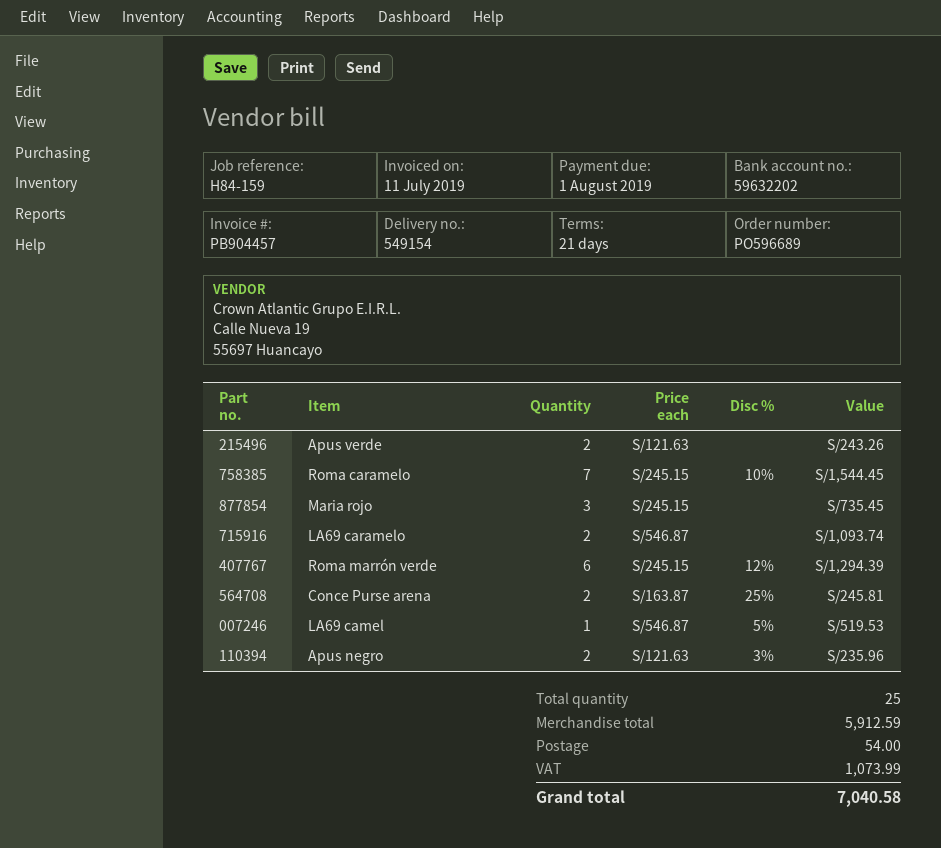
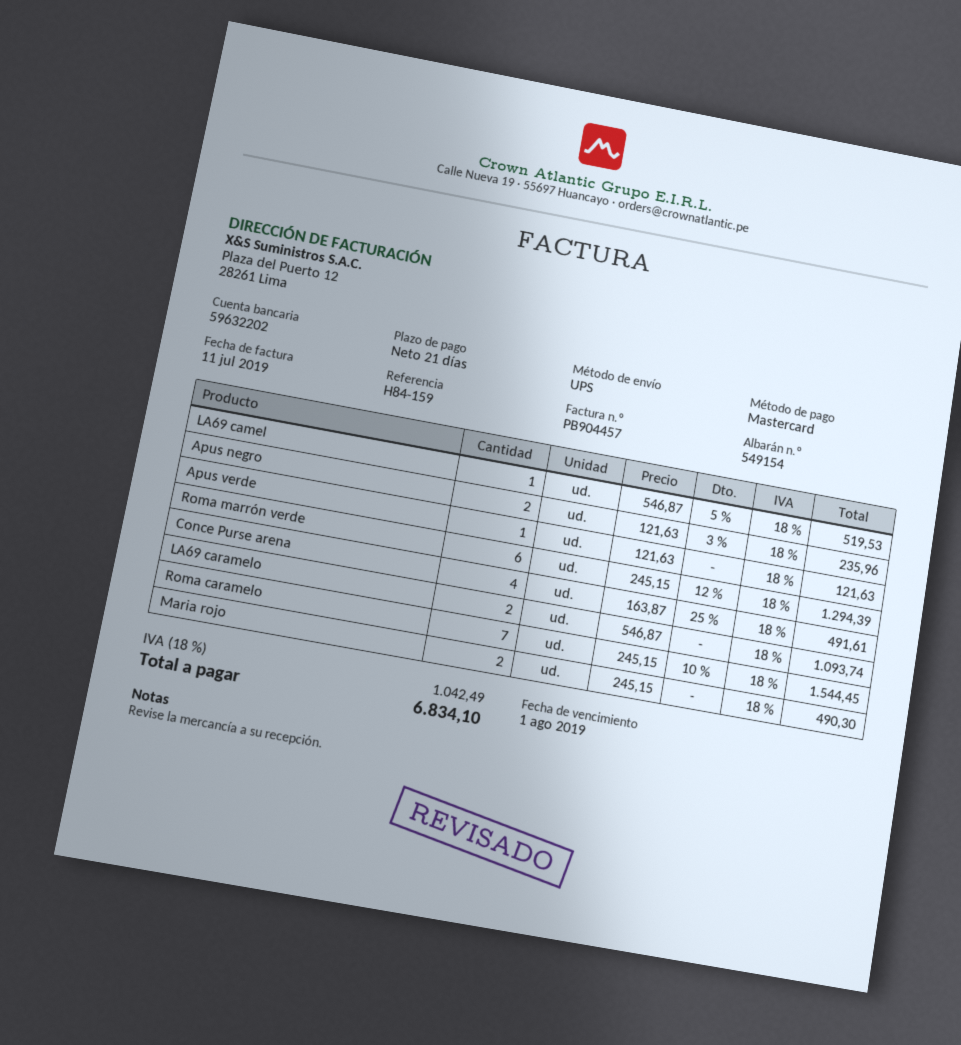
Apus verde: 2 x 121.63 = 243.26 -> 1 x 121.63 = 121.63
Maria rojo: 3 x 245.15 = 735.45 -> 2 x 245.15 = 490.30
Conce Purse arena: 2 x 163.87 - 25% = 245.81 -> 4 x 163.87 - 25% = 491.61
shipping: 54.00 -> none
tax: 1073.99 -> 1042.49
total: 7040.58 -> 6834.10

